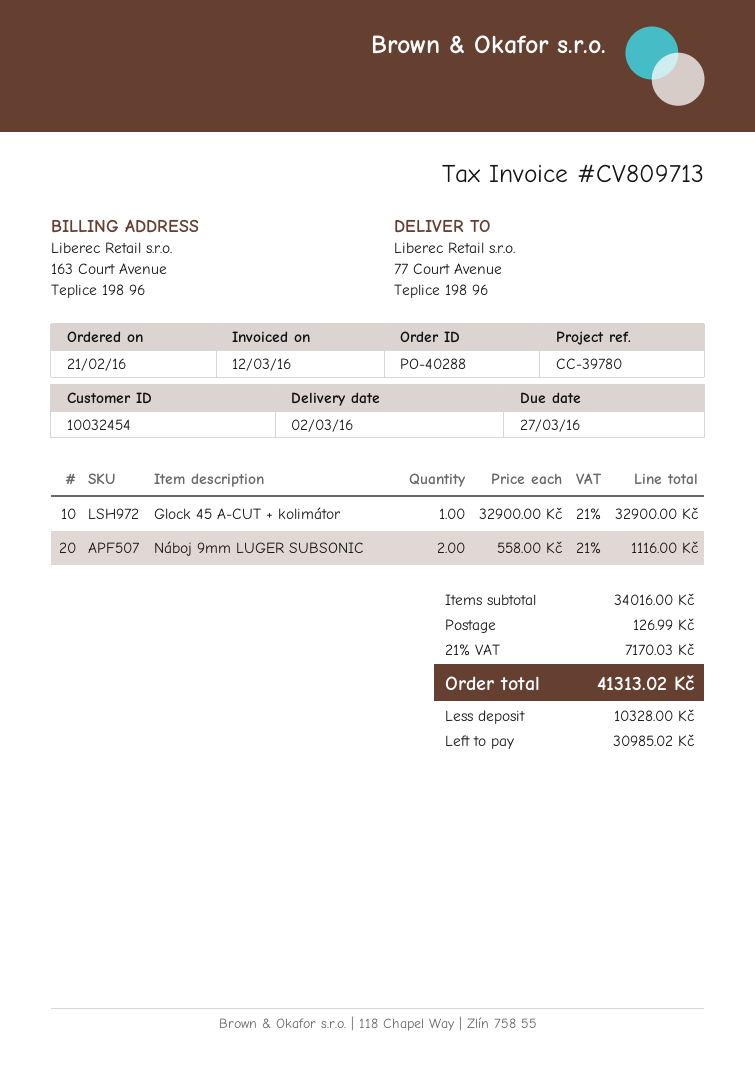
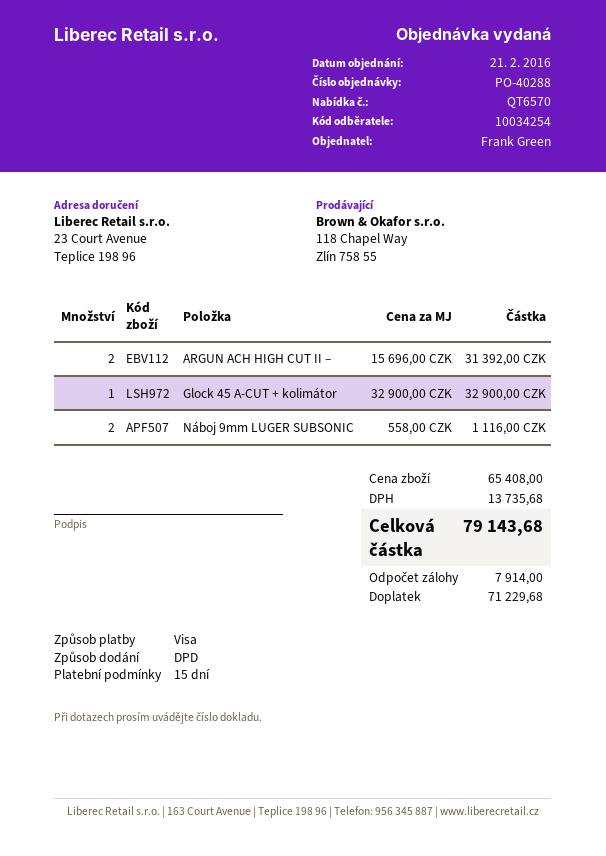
customer number: 10032454 -> 10034254
ship to: 77 Court Avenue, Teplice 198 96 -> 23 Court Avenue, Teplice 198 96
ARGUN ACH HIGH CUT II –: none -> 2 x 15696.00 = 31392.00
subtotal: 34016.00 -> 65408.00
shipping: 126.99 -> none
tax: 7170.03 -> 13735.68
total: 41313.02 -> 79143.68
deposit: 10328.00 -> 7914.00
balance: 30985.02 -> 71229.68

